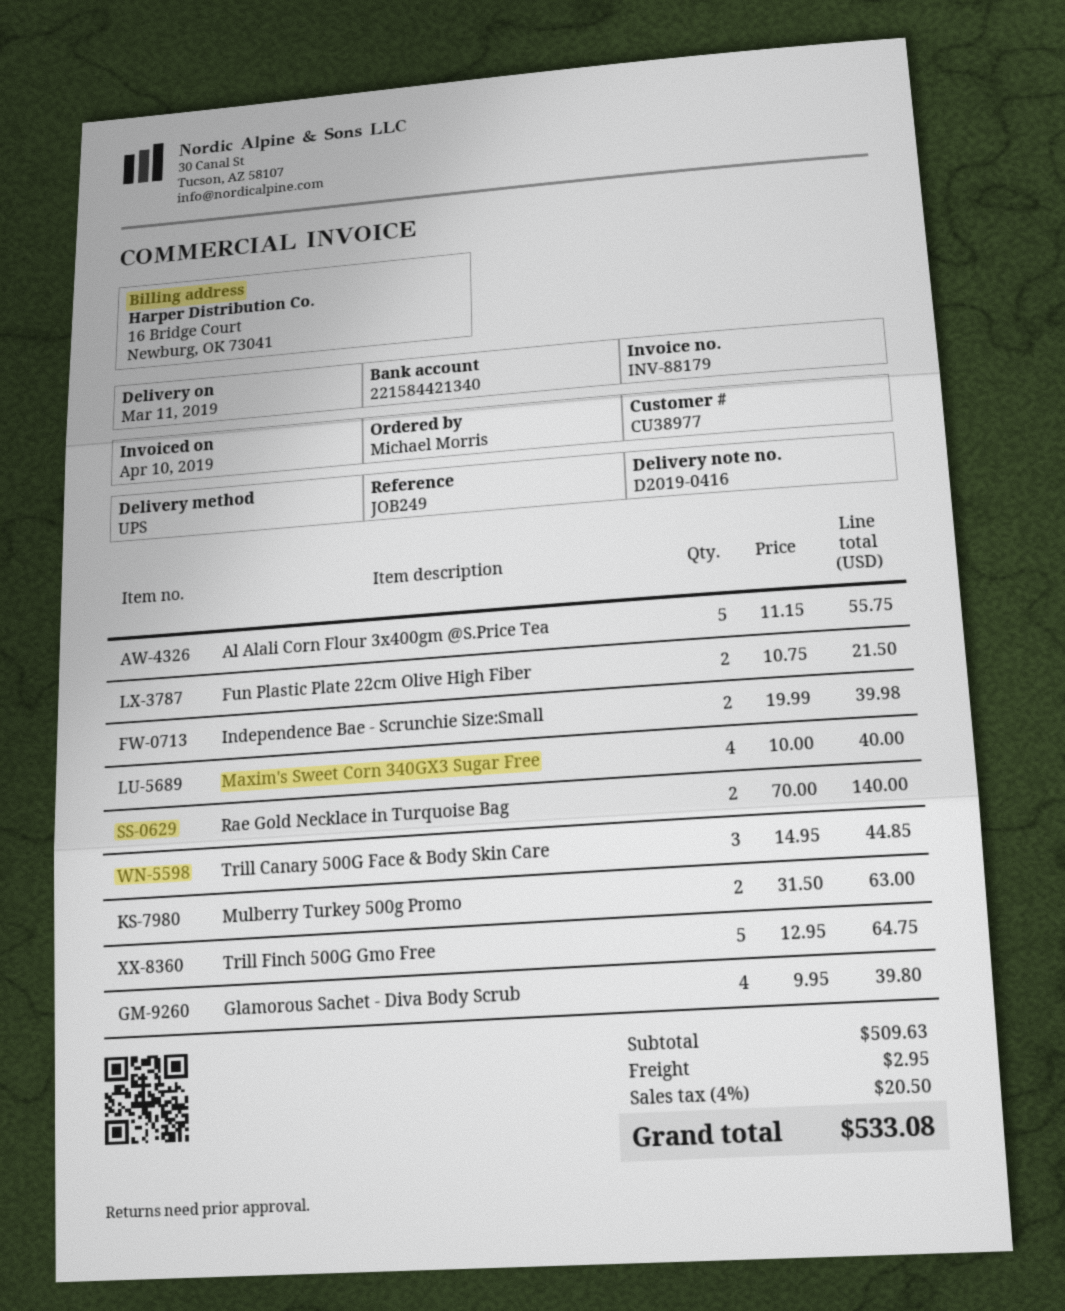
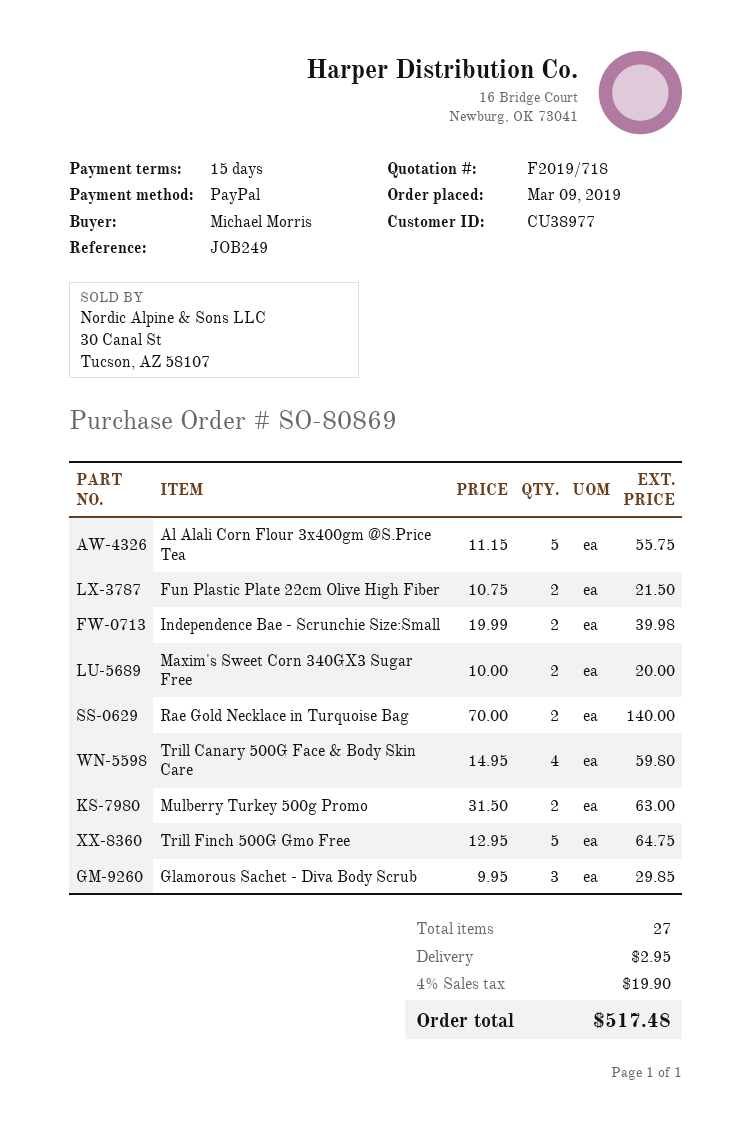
Maxim's Sweet Corn 340GX3 Sugar Free: 4 x 10.00 = 40.00 -> 2 x 10.00 = 20.00
Trill Canary 500G Face & Body Skin Care: 3 x 14.95 = 44.85 -> 4 x 14.95 = 59.80
Glamorous Sachet - Diva Body Scrub: 4 x 9.95 = 39.80 -> 3 x 9.95 = 29.85
tax: 4% = 20.50 -> 4% = 19.90
total: 533.08 -> 517.48

